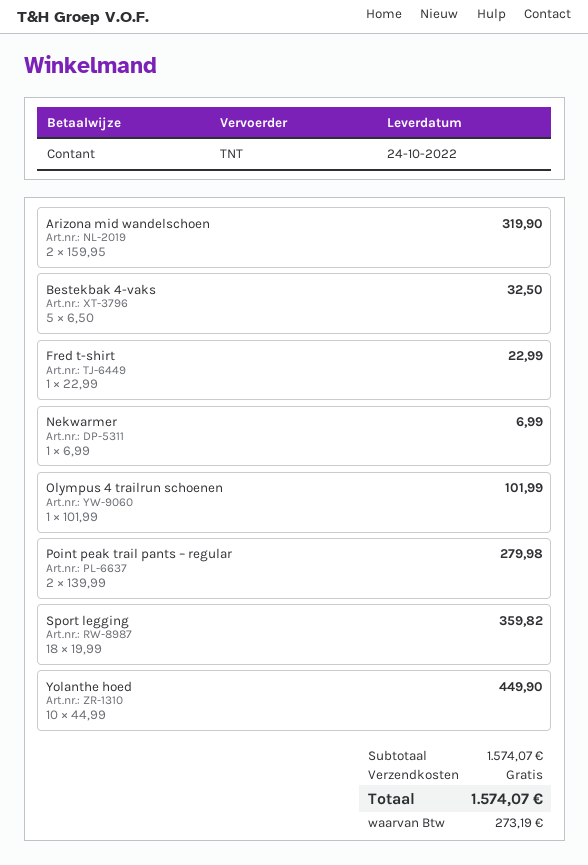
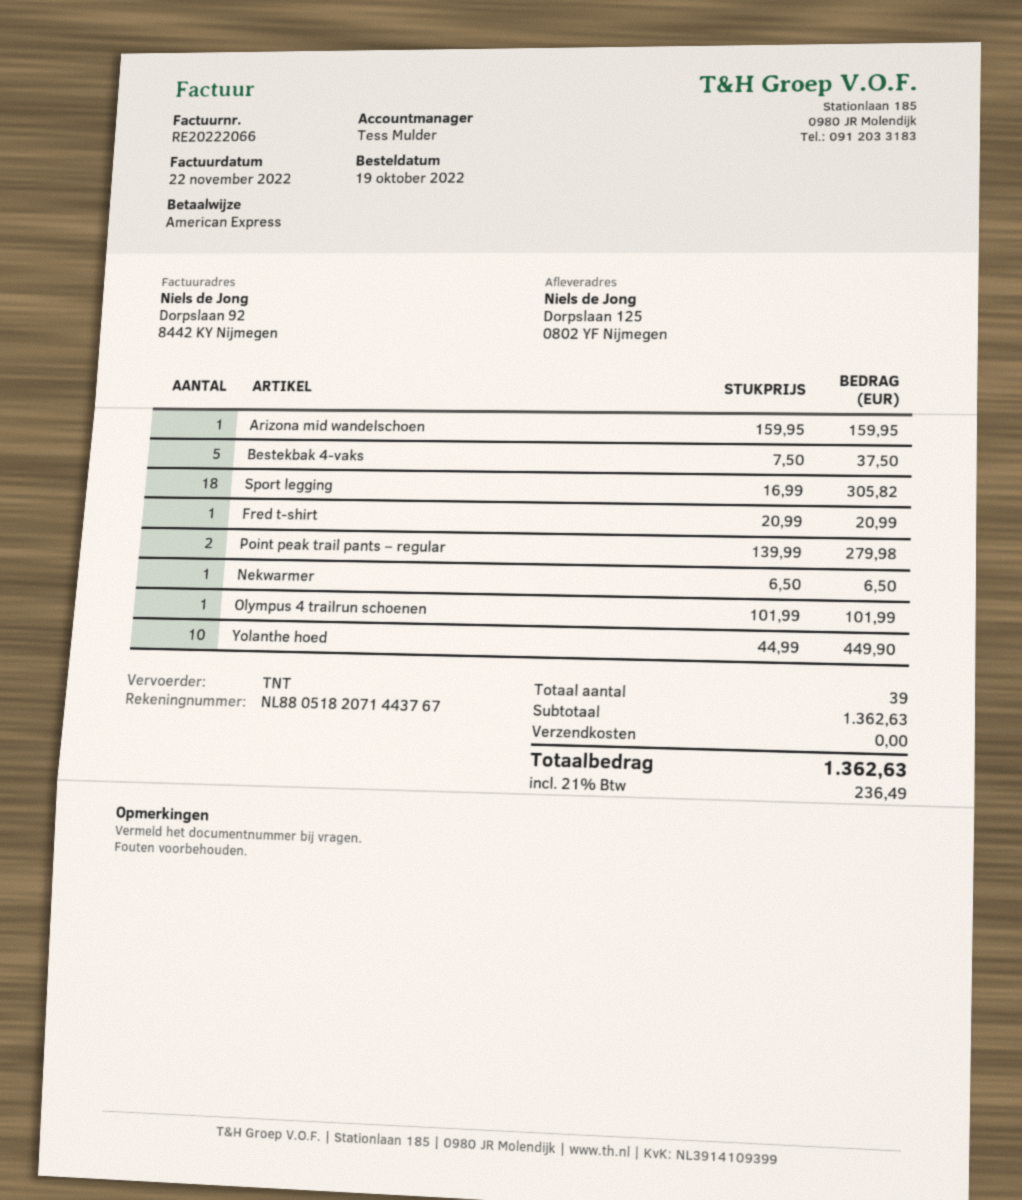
payment method: cash -> American Express
Arizona mid wandelschoen: 2 x 159.95 = 319.90 -> 1 x 159.95 = 159.95
Bestekbak 4-vaks: 5 x 6.50 = 32.50 -> 5 x 7.50 = 37.50
Fred t-shirt: 1 x 22.99 = 22.99 -> 1 x 20.99 = 20.99
Nekwarmer: 1 x 6.99 = 6.99 -> 1 x 6.50 = 6.50
Sport legging: 18 x 19.99 = 359.82 -> 18 x 16.99 = 305.82
subtotal: 1574.07 -> 1362.63
tax: 273.19 -> 236.49
total: 1574.07 -> 1362.63

